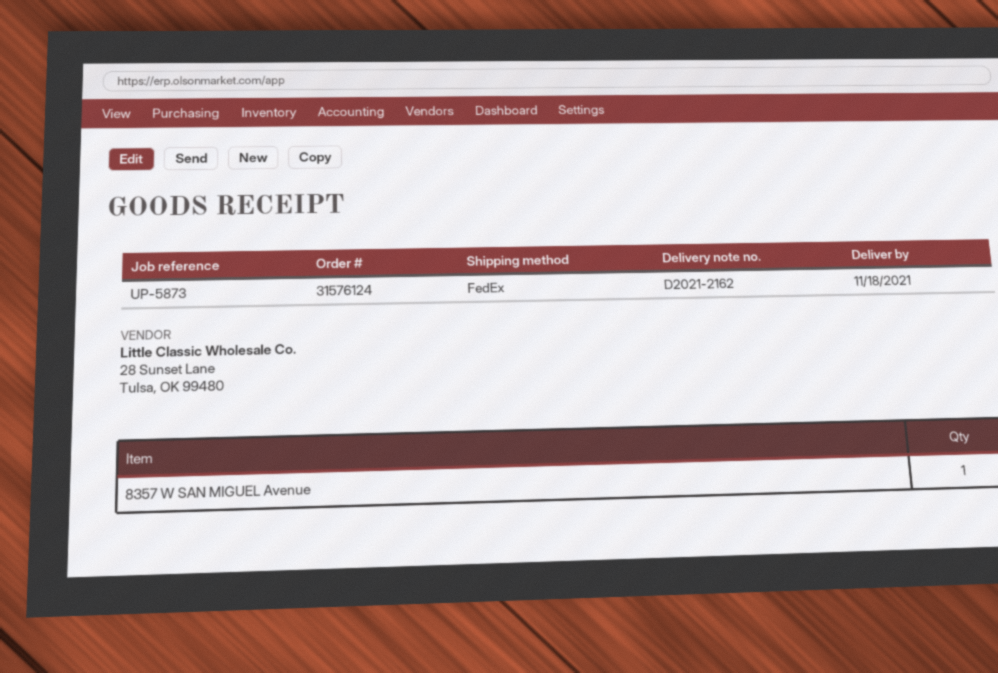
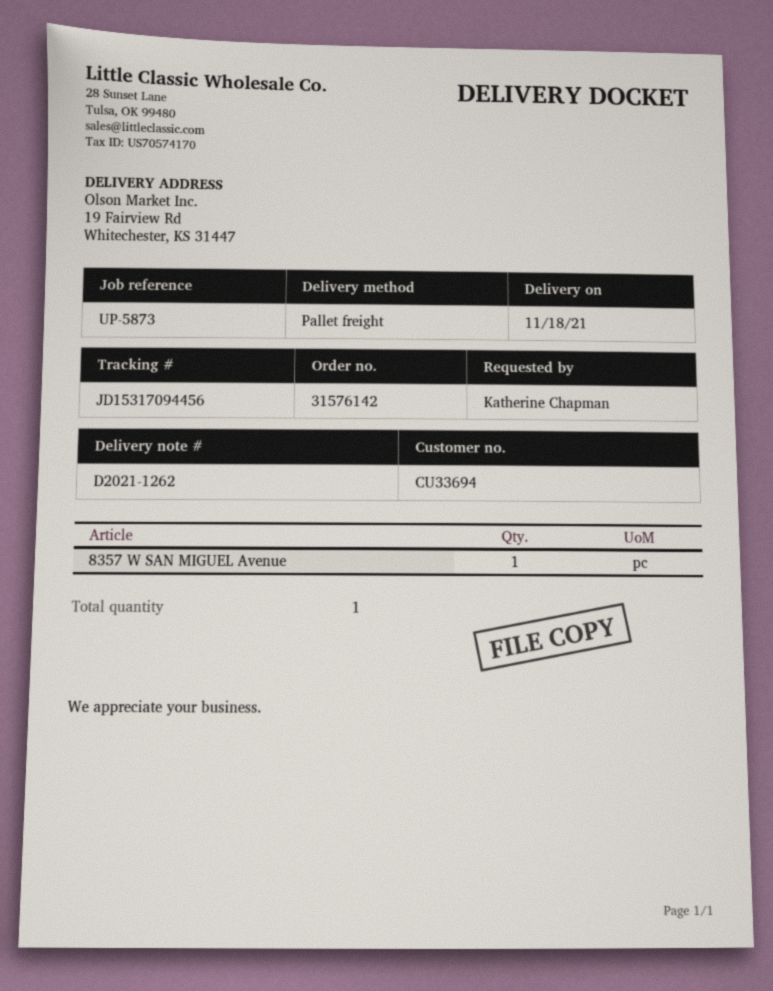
order number: 31576124 -> 31576142
delivery note number: D2021-2162 -> D2021-1262
shipping method: FedEx -> pallet freight

